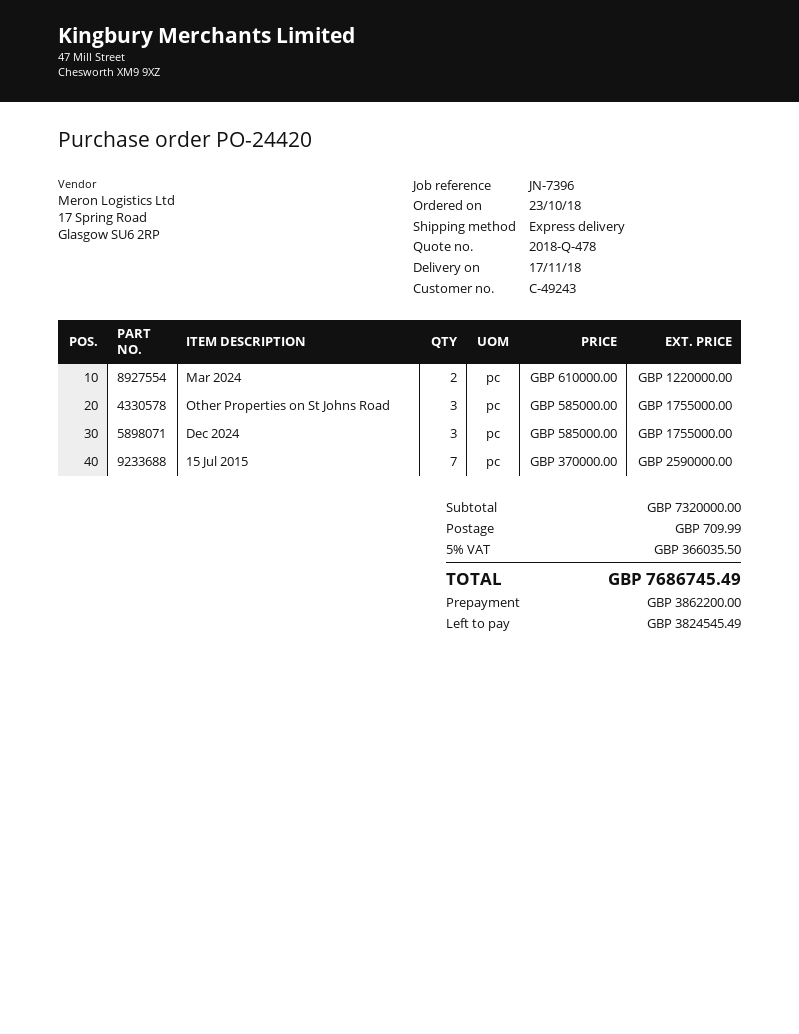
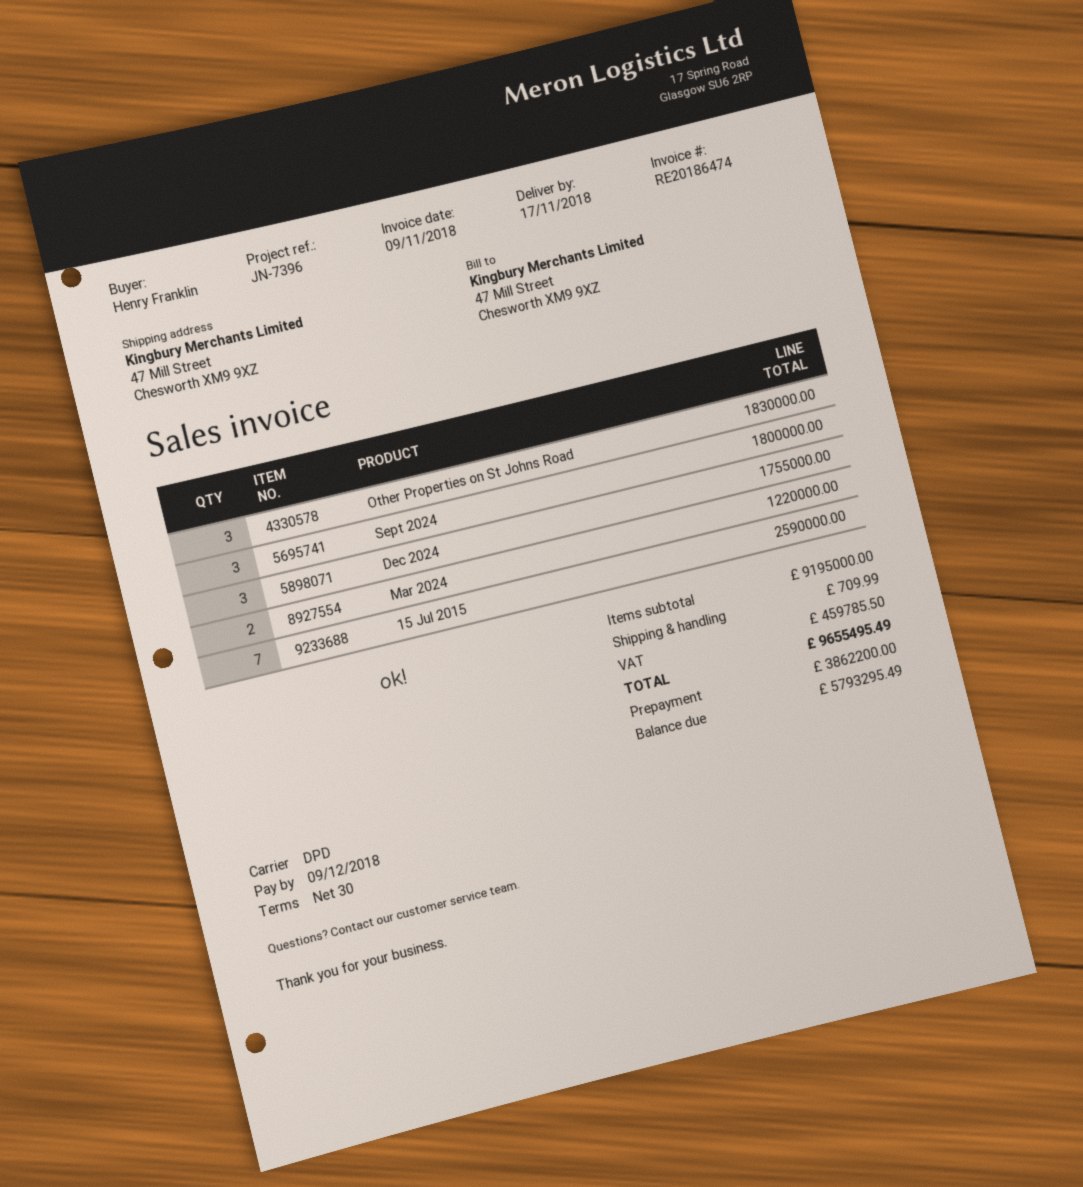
shipping method: express -> DPD
Other Properties on St Johns Road: 3 for 1755000.00 -> 3 for 1830000.00
Sept 2024: none -> 3 for 1800000.00
subtotal: 7320000.00 -> 9195000.00
tax: 366035.50 -> 459785.50
total: 7686745.49 -> 9655495.49
balance: 3824545.49 -> 5793295.49

